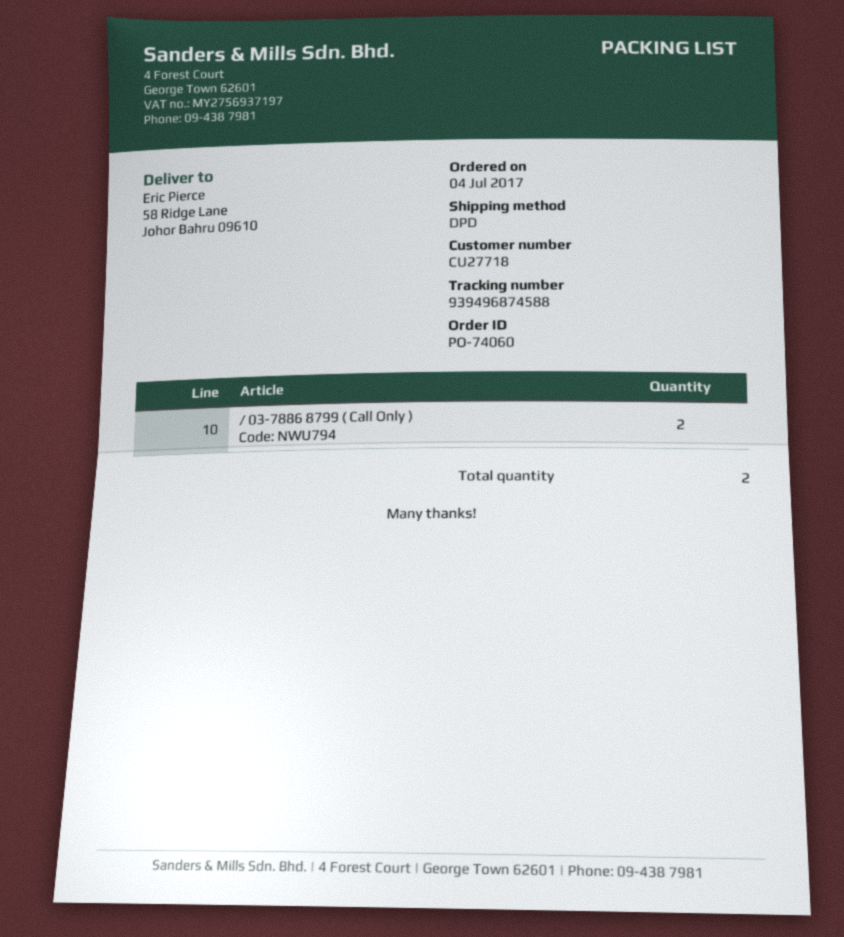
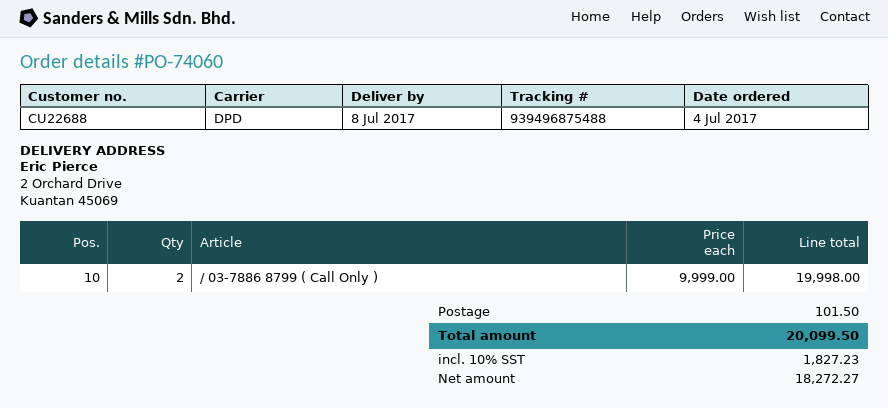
customer number: CU27718 -> CU22688
tracking number: 939496874588 -> 939496875488
ship to: 58 Ridge Lane, Johor Bahru 09610 -> 2 Orchard Drive, Kuantan 45069

